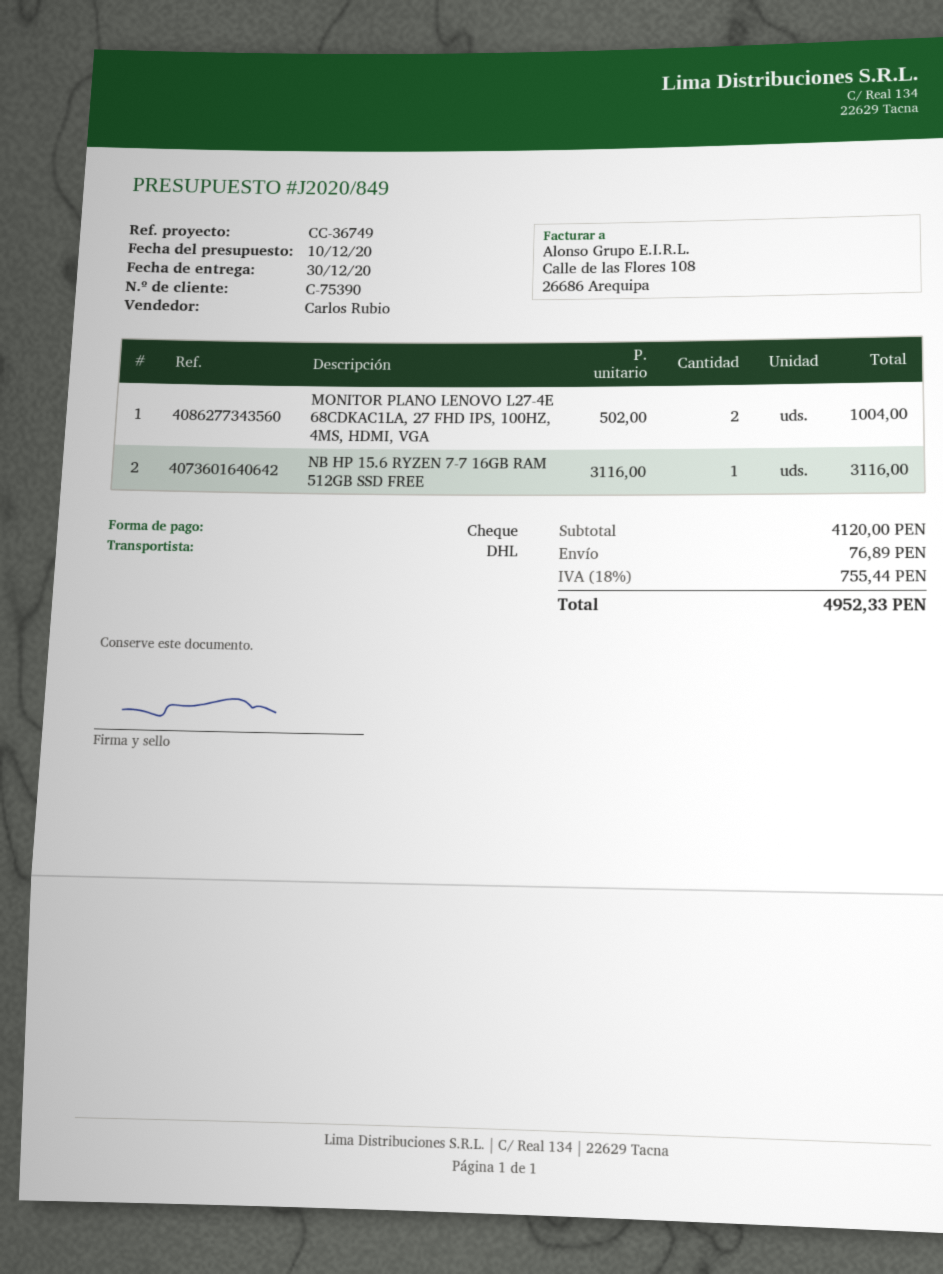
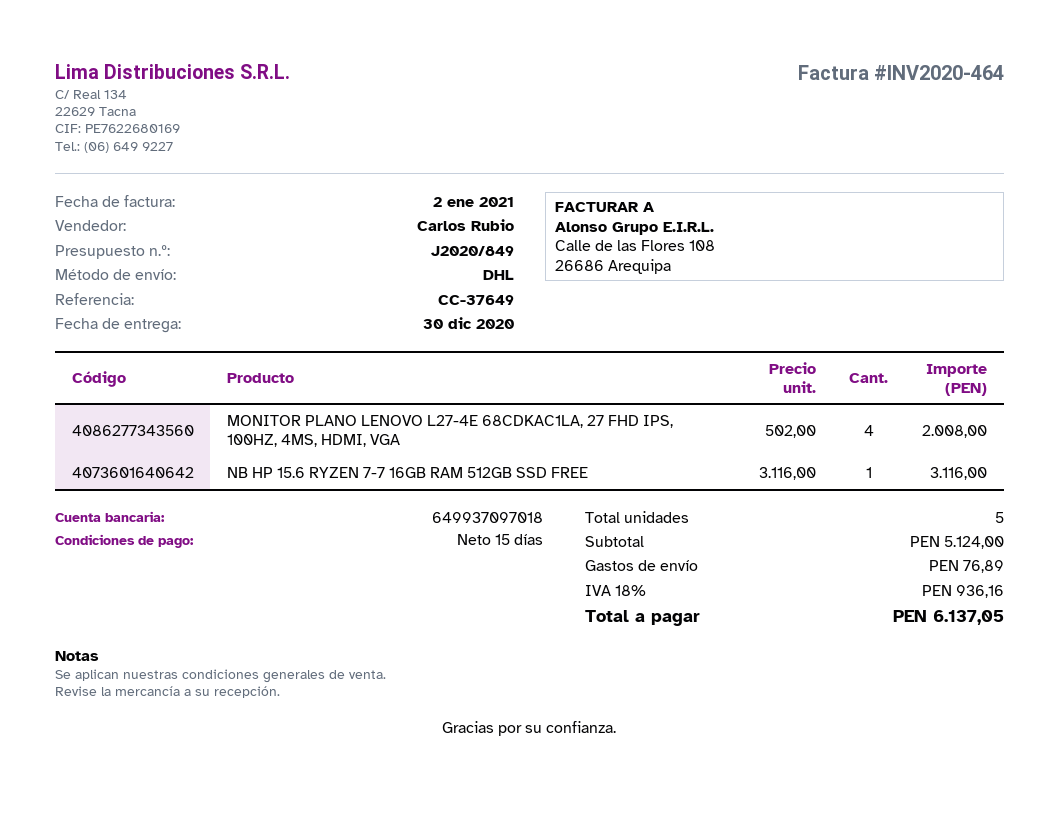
reference: CC-36749 -> CC-37649
MONITOR PLANO LENOVO L27-4E 68CDKAC1LA, 27 FHD IPS, 100HZ, 4MS, HDMI, VGA: 2 x 502.00 = 1004.00 -> 4 x 502.00 = 2008.00
subtotal: 4120.00 -> 5124.00
tax: 18% = 755.44 -> 18% = 936.16
total: 4952.33 -> 6137.05

